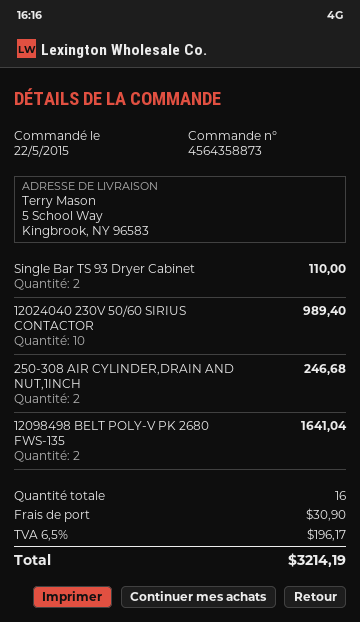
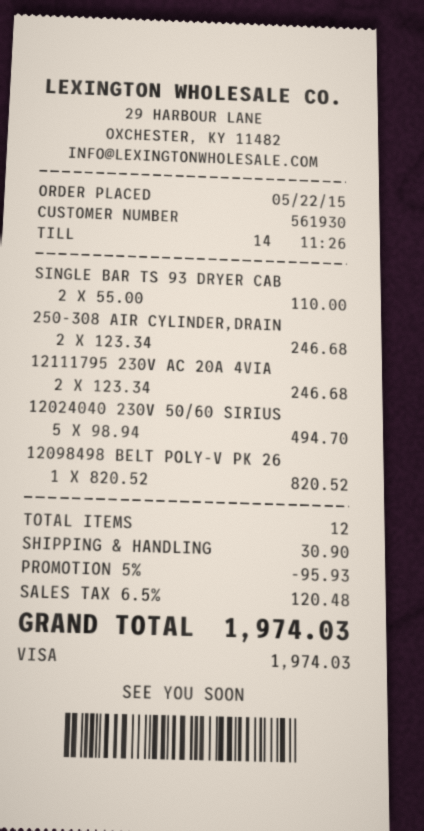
12024040 230V 50/60 SIRIUS CONTACTOR: 10 for 989.40 -> 5 for 494.70
12098498 BELT POLY-V PK 2680 FWS-135: 2 for 1641.04 -> 1 for 820.52
12111795 230V AC 20A 4VIA: none -> 2 for 246.68
total quantity: 16 -> 12
discount: none -> 5% = 95.93
tax: 6.5% = 196.17 -> 6.5% = 120.48
total: 3214.19 -> 1974.03

